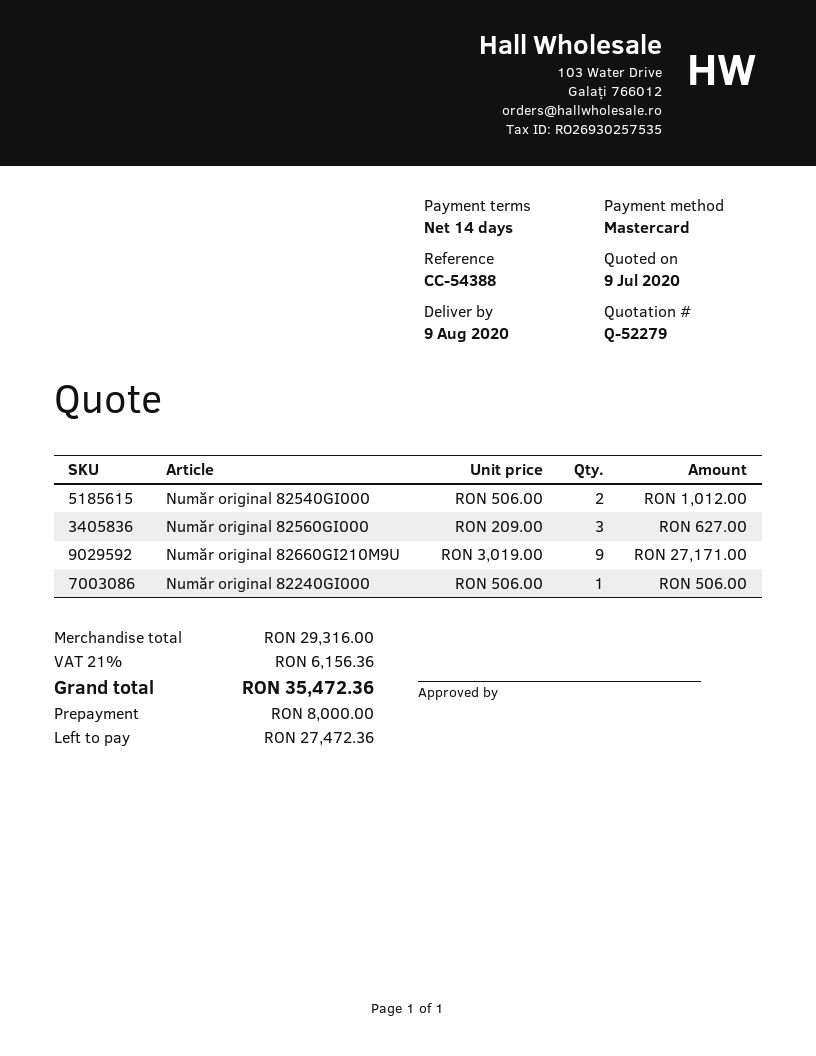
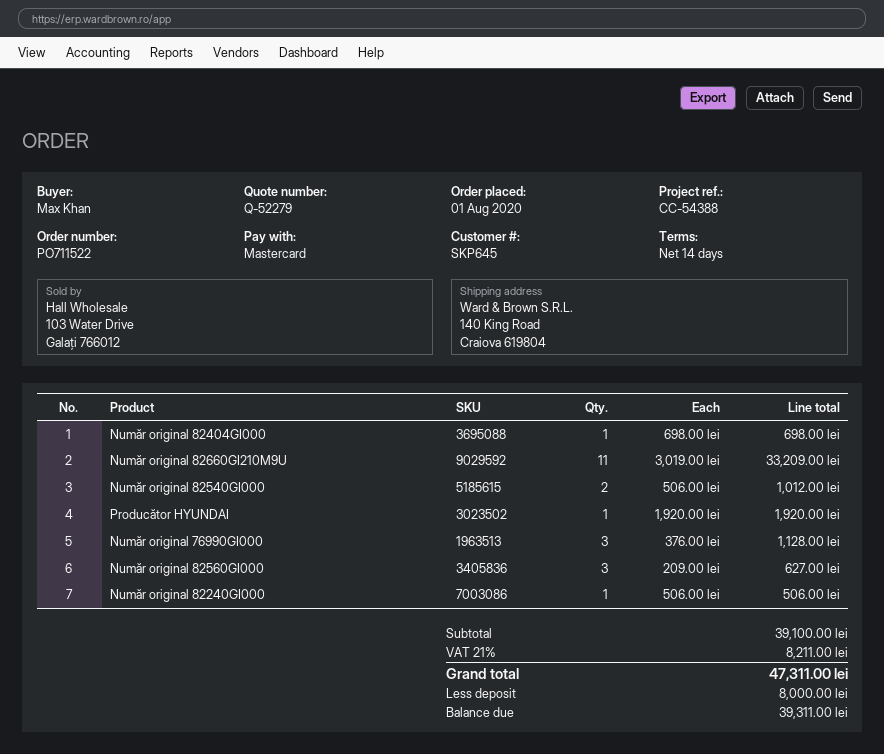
Număr original 82660GI210M9U: 9 x 3019.00 = 27171.00 -> 11 x 3019.00 = 33209.00
Număr original 82404GI000: none -> 1 x 698.00 = 698.00
Producător HYUNDAI: none -> 1 x 1920.00 = 1920.00
Număr original 76990GI000: none -> 3 x 376.00 = 1128.00
subtotal: 29316.00 -> 39100.00
tax: 21% = 6156.36 -> 21% = 8211.00
total: 35472.36 -> 47311.00
balance: 27472.36 -> 39311.00

